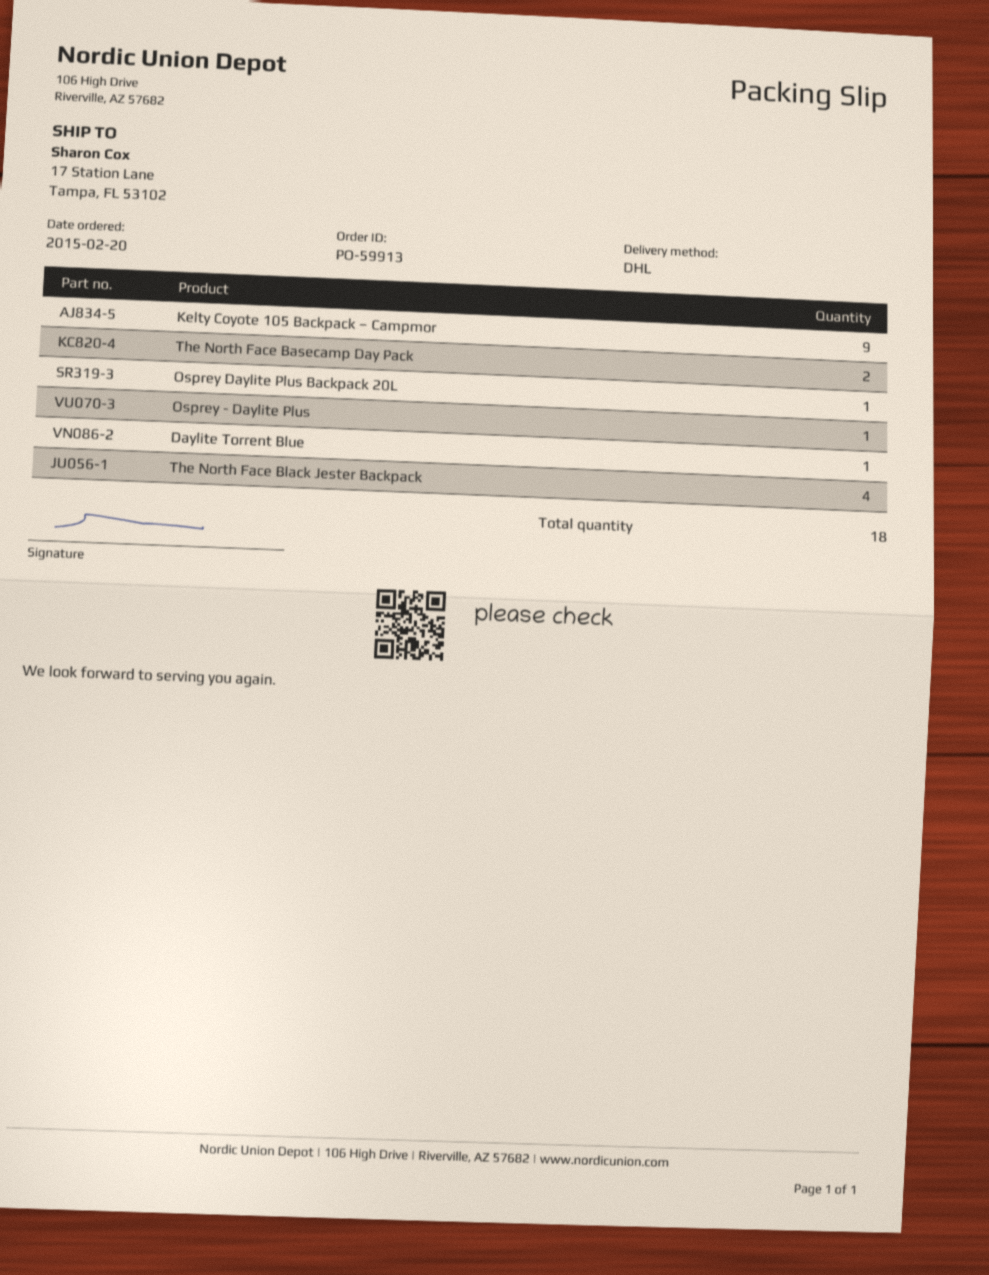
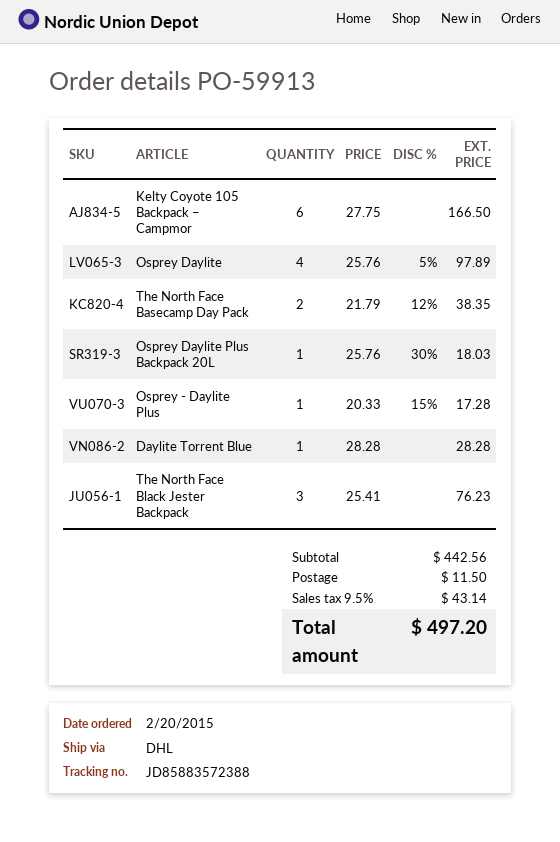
Kelty Coyote 105 Backpack – Campmor: 9 -> 6
The North Face Black Jester Backpack: 4 -> 3
Osprey Daylite: none -> 4

